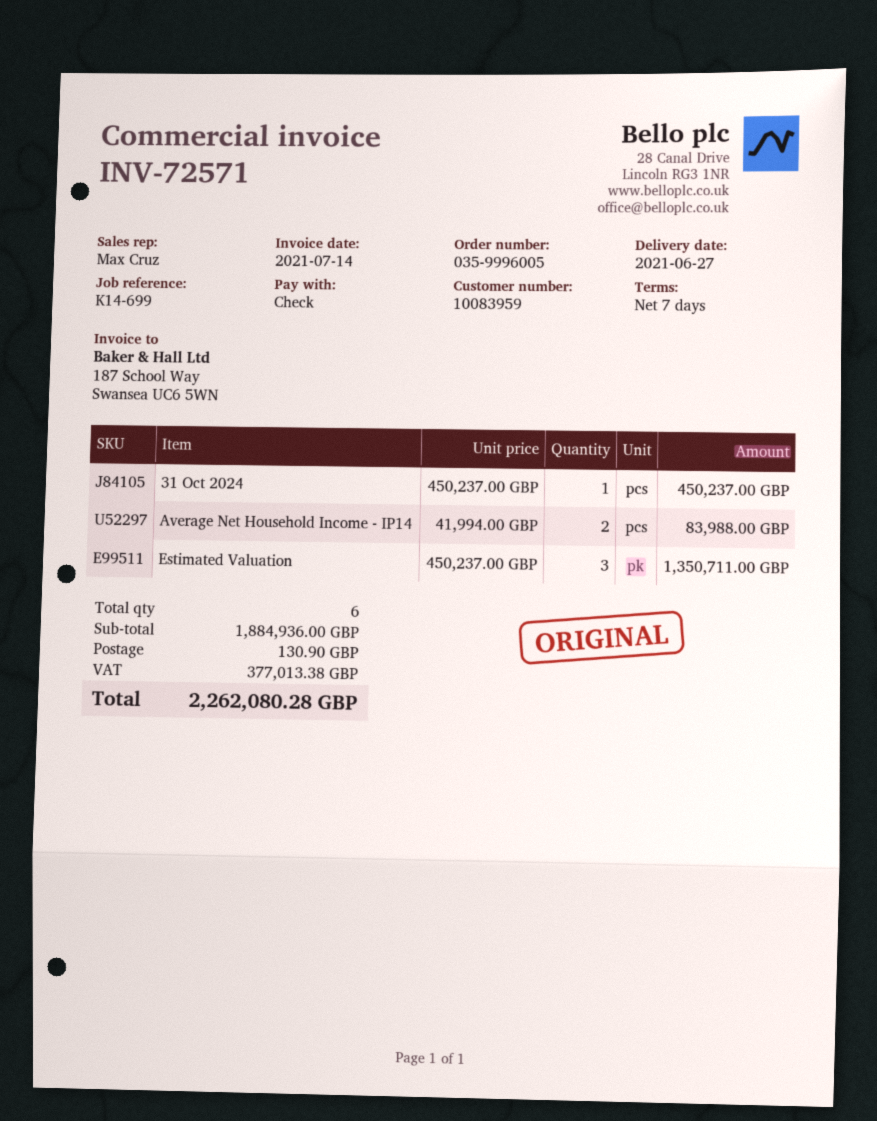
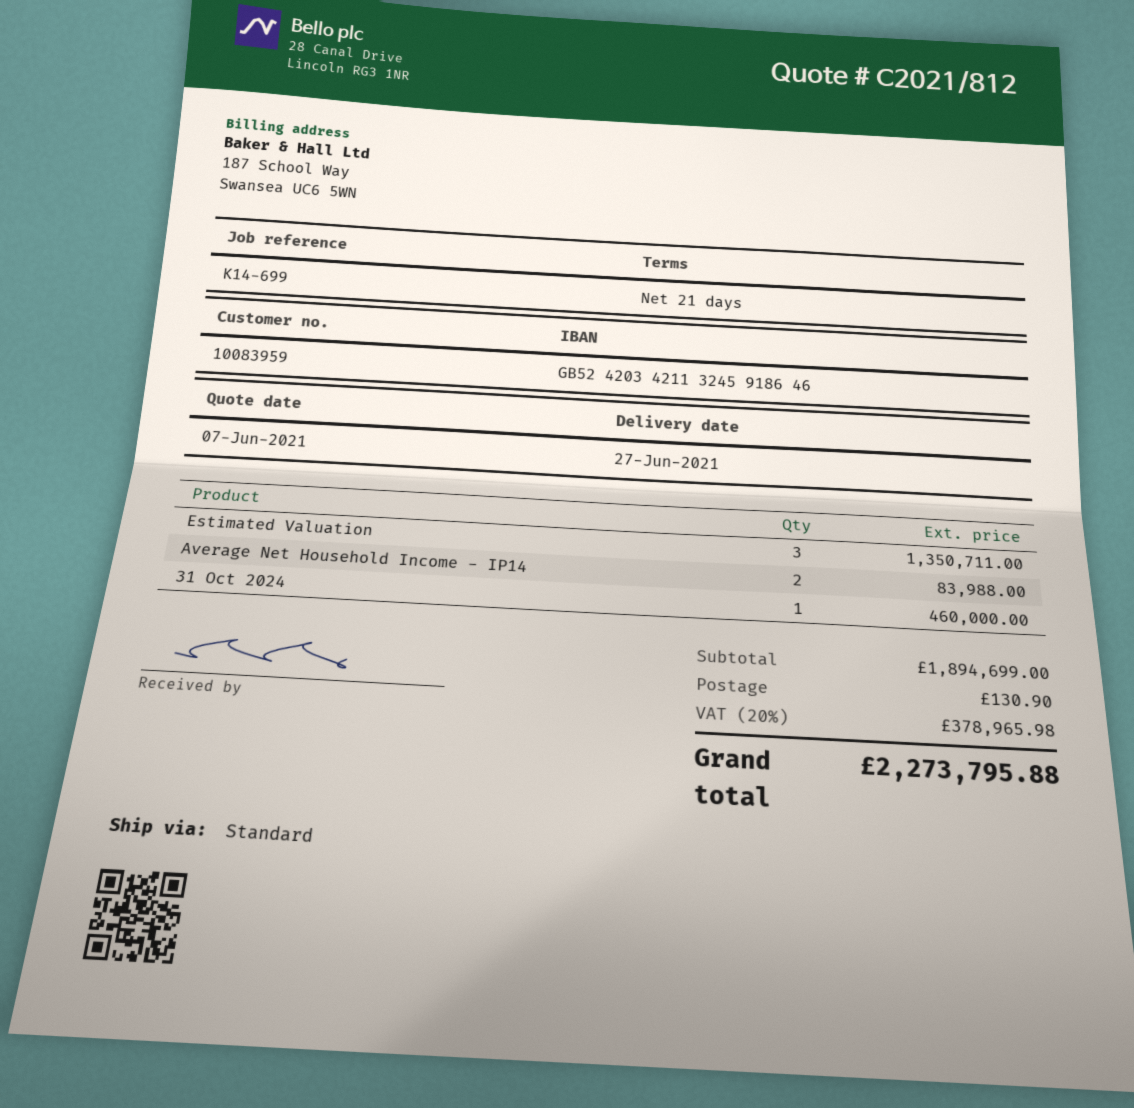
payment terms: 7 days -> 21 days
31 Oct 2024: 1 for 450237.00 -> 1 for 460000.00
subtotal: 1884936.00 -> 1894699.00
tax: 377013.38 -> 378965.98
total: 2262080.28 -> 2273795.88

